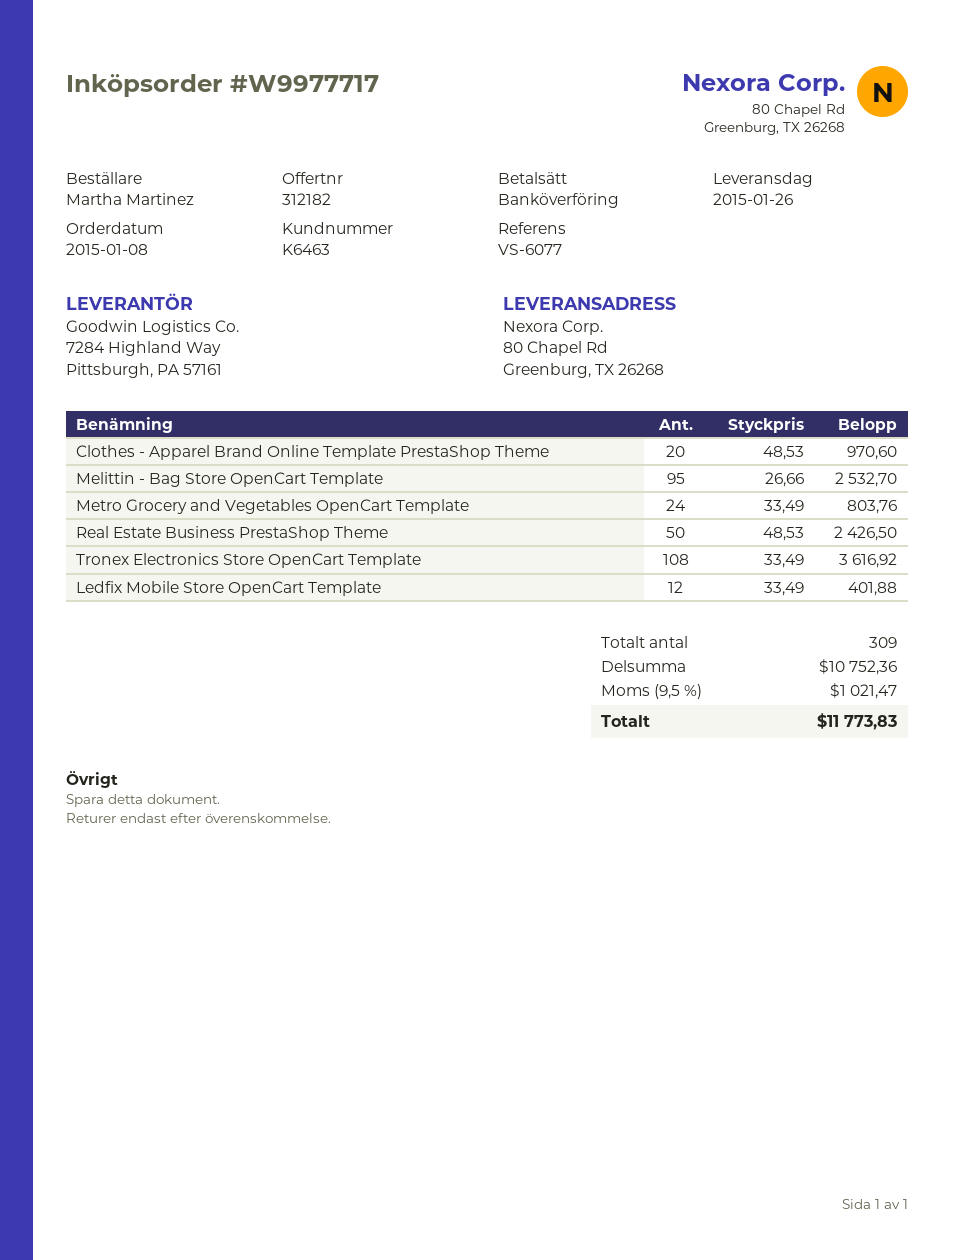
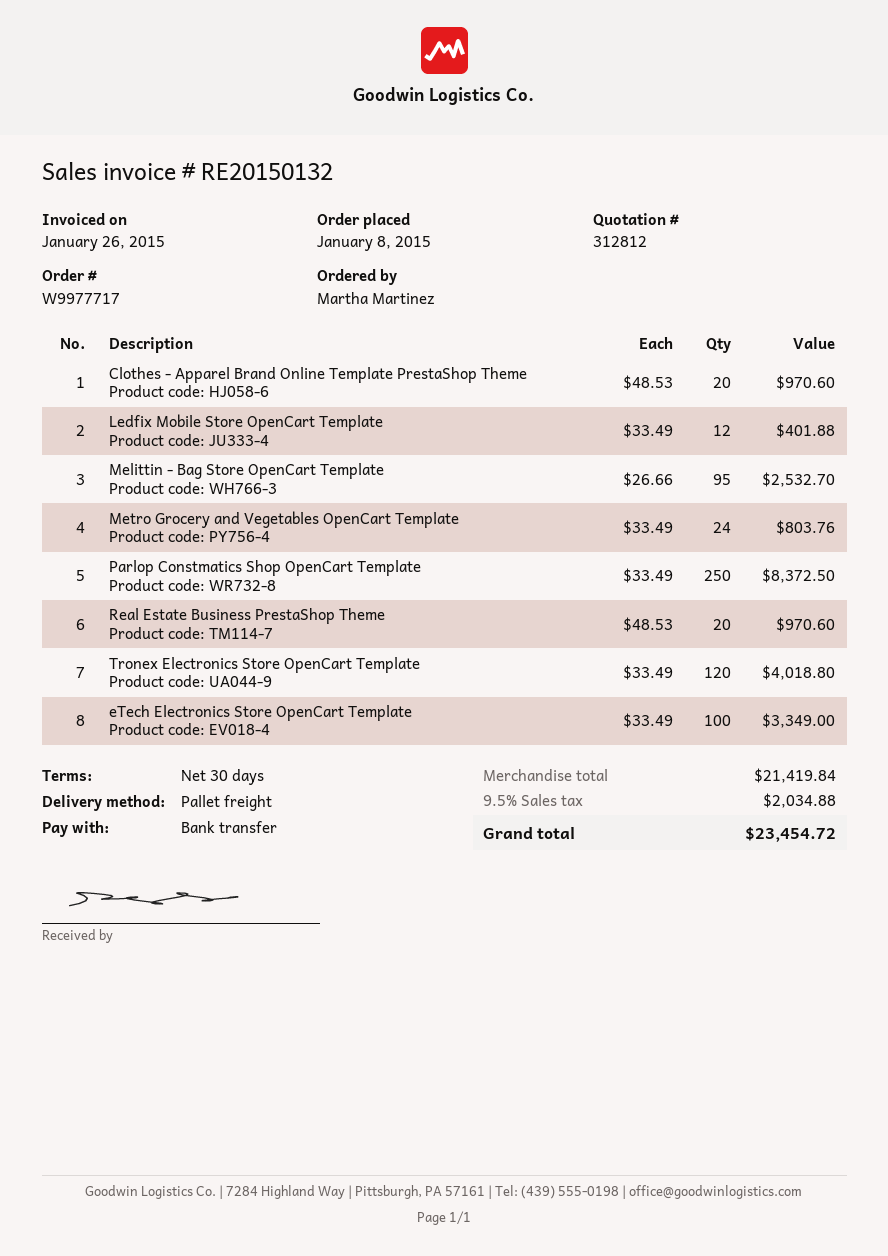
quote number: 312182 -> 312812
Real Estate Business PrestaShop Theme: 50 x 48.53 = 2426.50 -> 20 x 48.53 = 970.60
Tronex Electronics Store OpenCart Template: 108 x 33.49 = 3616.92 -> 120 x 33.49 = 4018.80
Parlop Constmatics Shop OpenCart Template: none -> 250 x 33.49 = 8372.50
eTech Electronics Store OpenCart Template: none -> 100 x 33.49 = 3349.00
subtotal: 10752.36 -> 21419.84
tax: 9.5% = 1021.47 -> 9.5% = 2034.88
total: 11773.83 -> 23454.72

